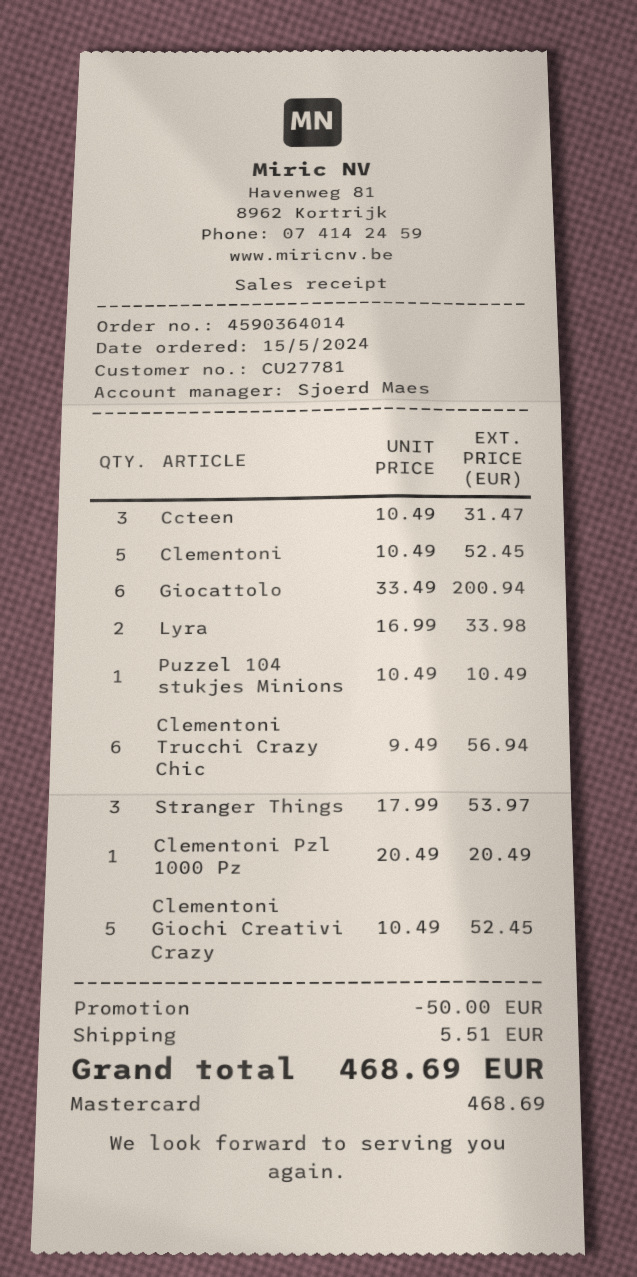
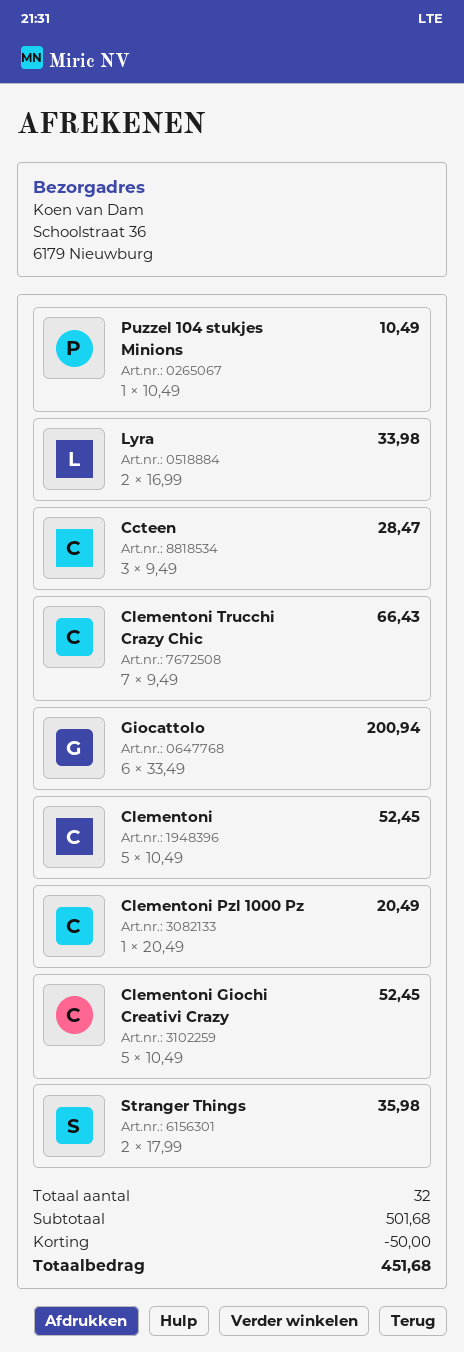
Ccteen: 3 x 10.49 = 31.47 -> 3 x 9.49 = 28.47
Clementoni Trucchi Crazy Chic: 6 x 9.49 = 56.94 -> 7 x 9.49 = 66.43
Stranger Things: 3 x 17.99 = 53.97 -> 2 x 17.99 = 35.98
shipping: 5.51 -> none
total: 468.69 -> 451.68

